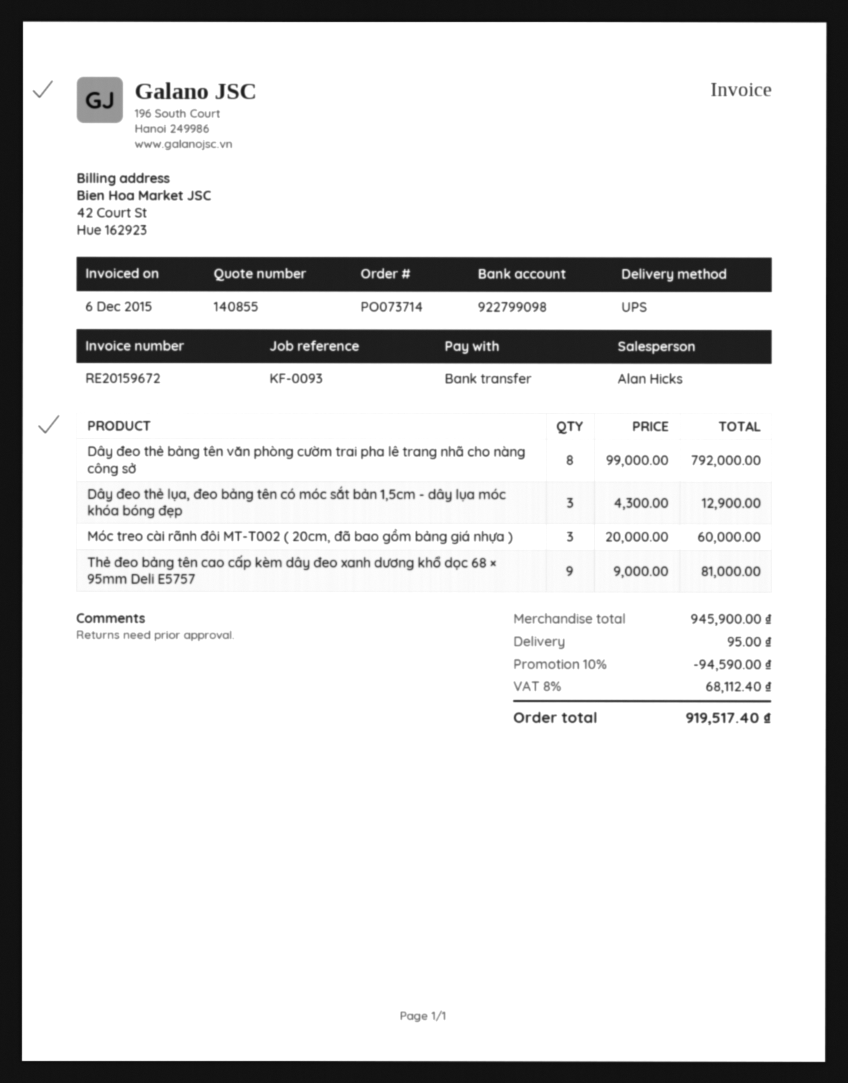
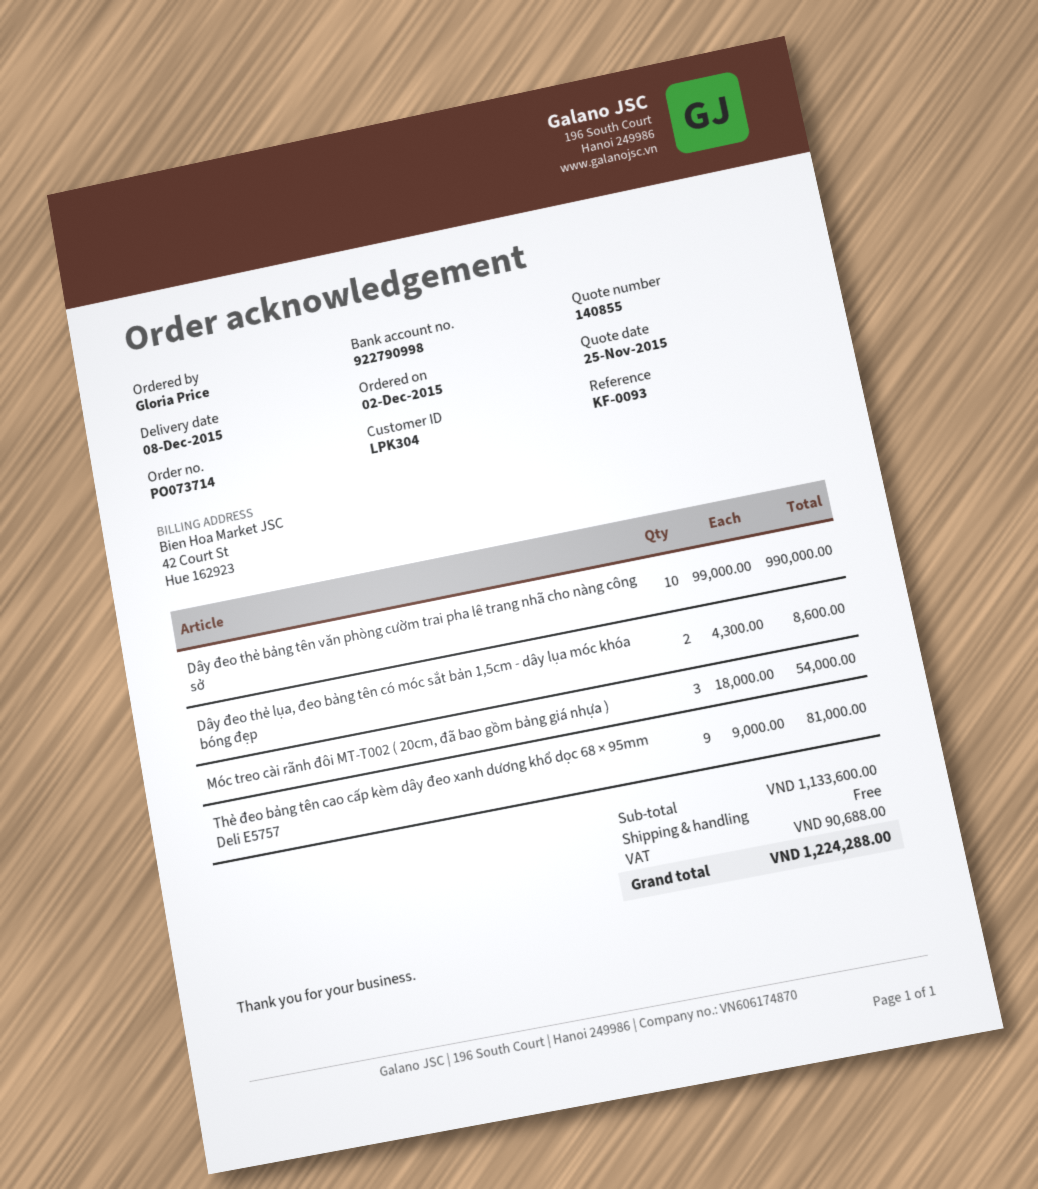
bank account: 922799098 -> 922790998
Dây đeo thẻ bảng tên văn phòng cườm trai pha lê trang nhã cho nàng công sở: 8 x 99000.00 = 792000.00 -> 10 x 99000.00 = 990000.00
Dây đeo thẻ lụa, đeo bảng tên có móc sắt bản 1,5cm - dây lụa móc khóa bóng đẹp: 3 x 4300.00 = 12900.00 -> 2 x 4300.00 = 8600.00
Móc treo cài rãnh đôi MT-T002 ( 20cm, đã bao gồm bảng giá nhựa ): 3 x 20000.00 = 60000.00 -> 3 x 18000.00 = 54000.00
subtotal: 945900.00 -> 1133600.00
discount: 10% = 94590.00 -> none
shipping: 95.00 -> 0.00
tax: 68112.40 -> 90688.00
total: 919517.40 -> 1224288.00

